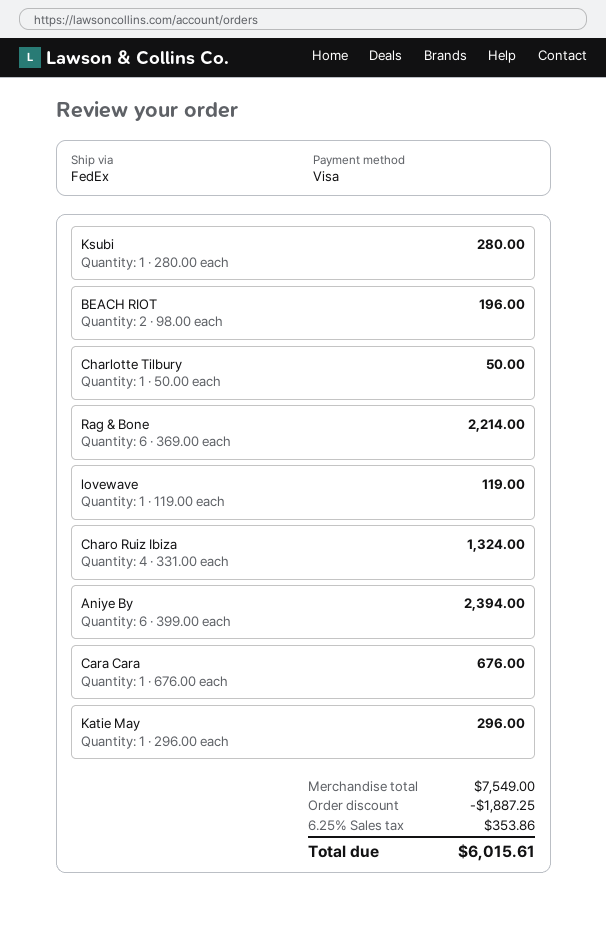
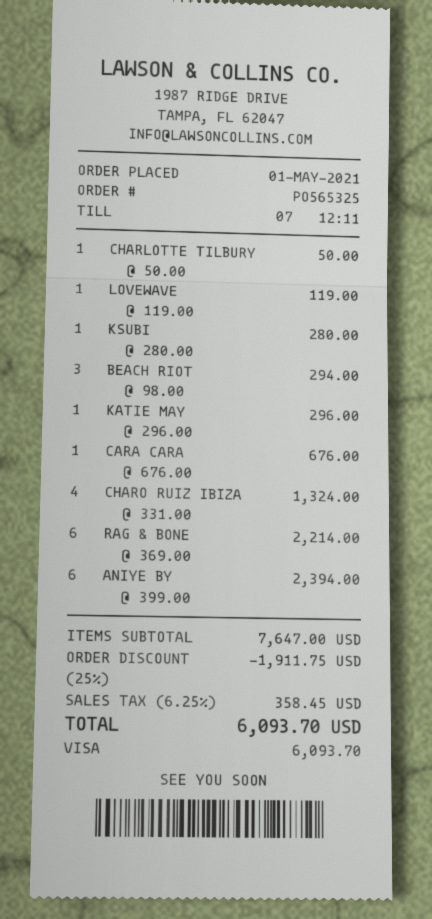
BEACH RIOT: 2 x 98.00 = 196.00 -> 3 x 98.00 = 294.00
subtotal: 7549.00 -> 7647.00
discount: 1887.25 -> 1911.75
tax: 6.25% = 353.86 -> 6.25% = 358.45
total: 6015.61 -> 6093.70

